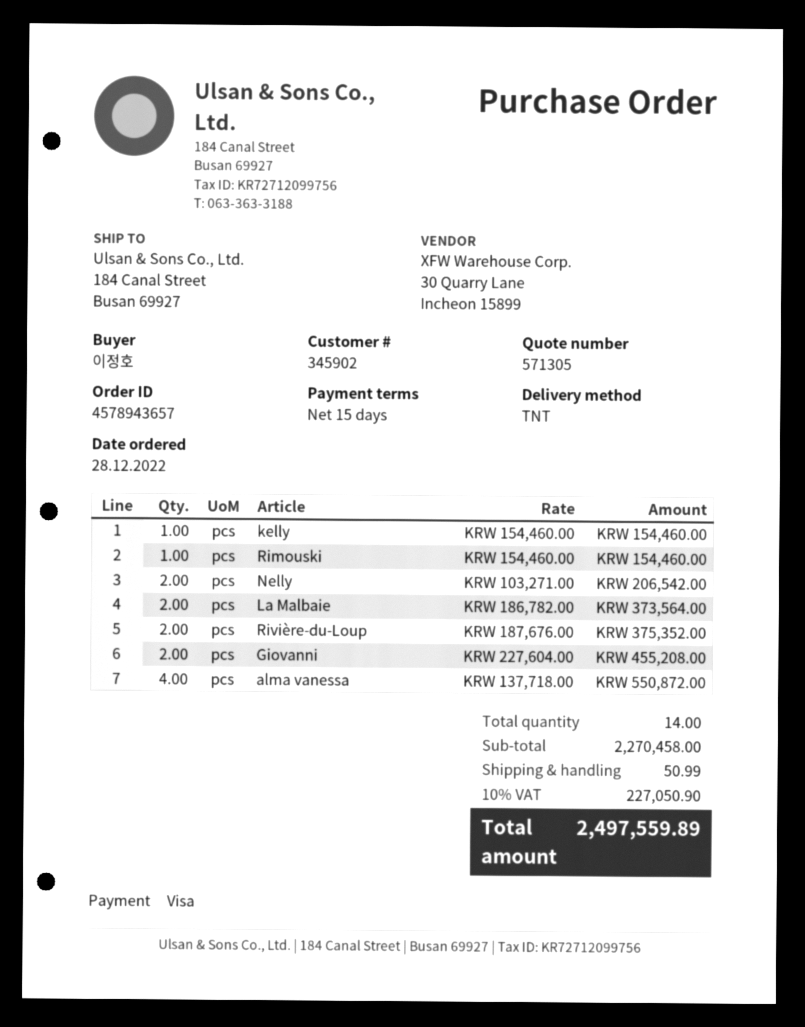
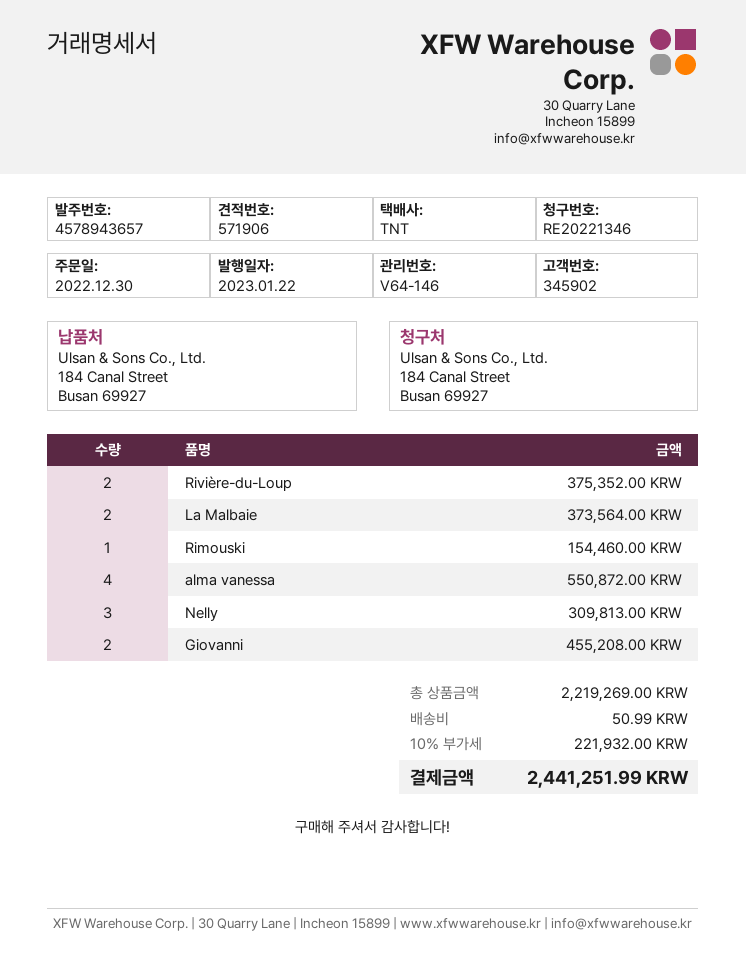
quote number: 571305 -> 571906
order date: 2022-12-28 -> 2022-12-30
kelly: 1 for 154460.00 -> none
Nelly: 2 for 206542.00 -> 3 for 309813.00
subtotal: 2270458.00 -> 2219269.00
tax: 10% = 227050.90 -> 10% = 221932.00
total: 2497559.89 -> 2441251.99

